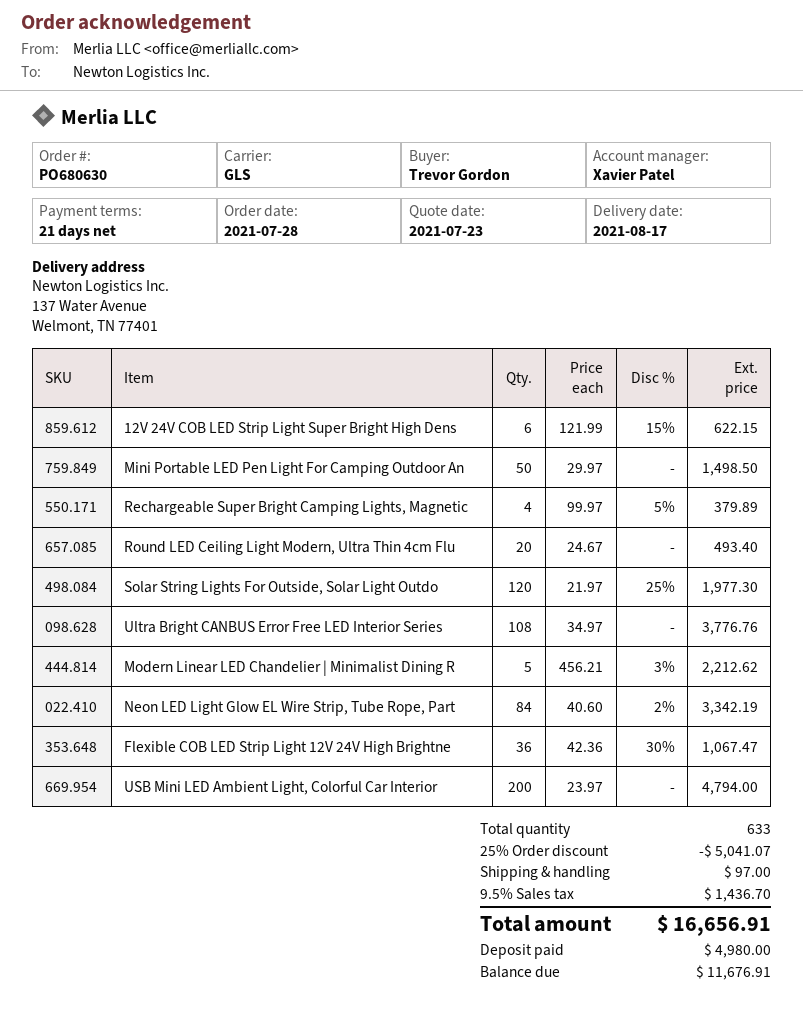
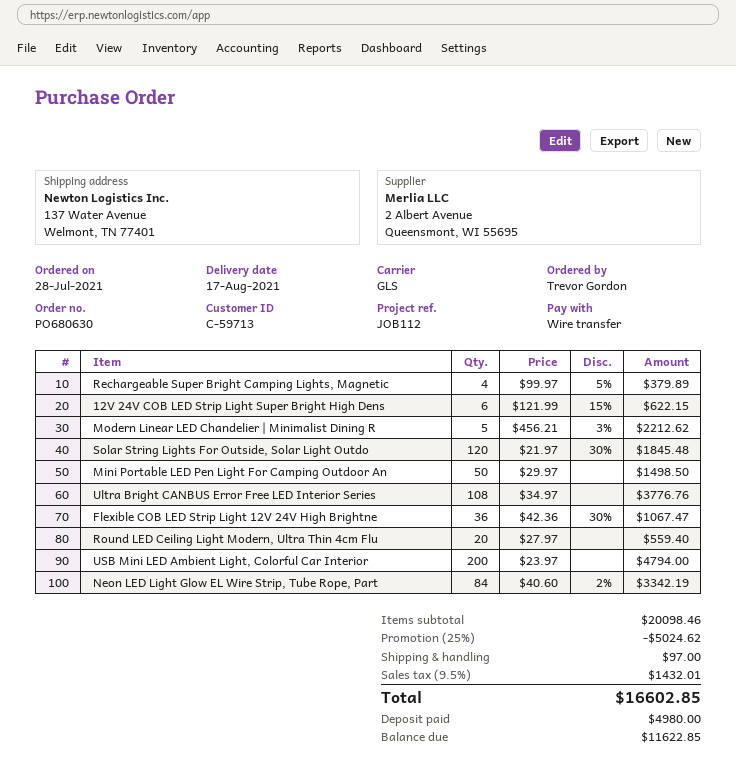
Round LED Ceiling Light Modern, Ultra Thin 4cm Flu: 20 x 24.67 = 493.40 -> 20 x 27.97 = 559.40
Solar String Lights For Outside, Solar Light Outdo: 120 x 21.97 - 25% = 1977.30 -> 120 x 21.97 - 30% = 1845.48
discount: 25% = 5041.07 -> 25% = 5024.62
tax: 9.5% = 1436.70 -> 9.5% = 1432.01
total: 16656.91 -> 16602.85
balance: 11676.91 -> 11622.85

